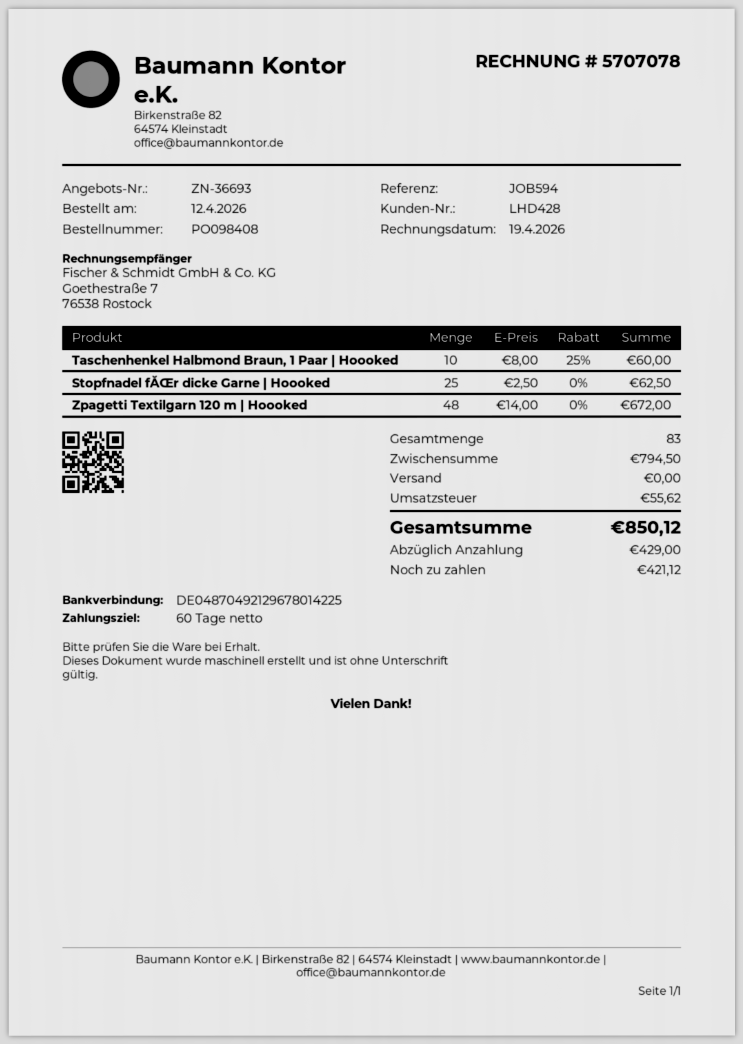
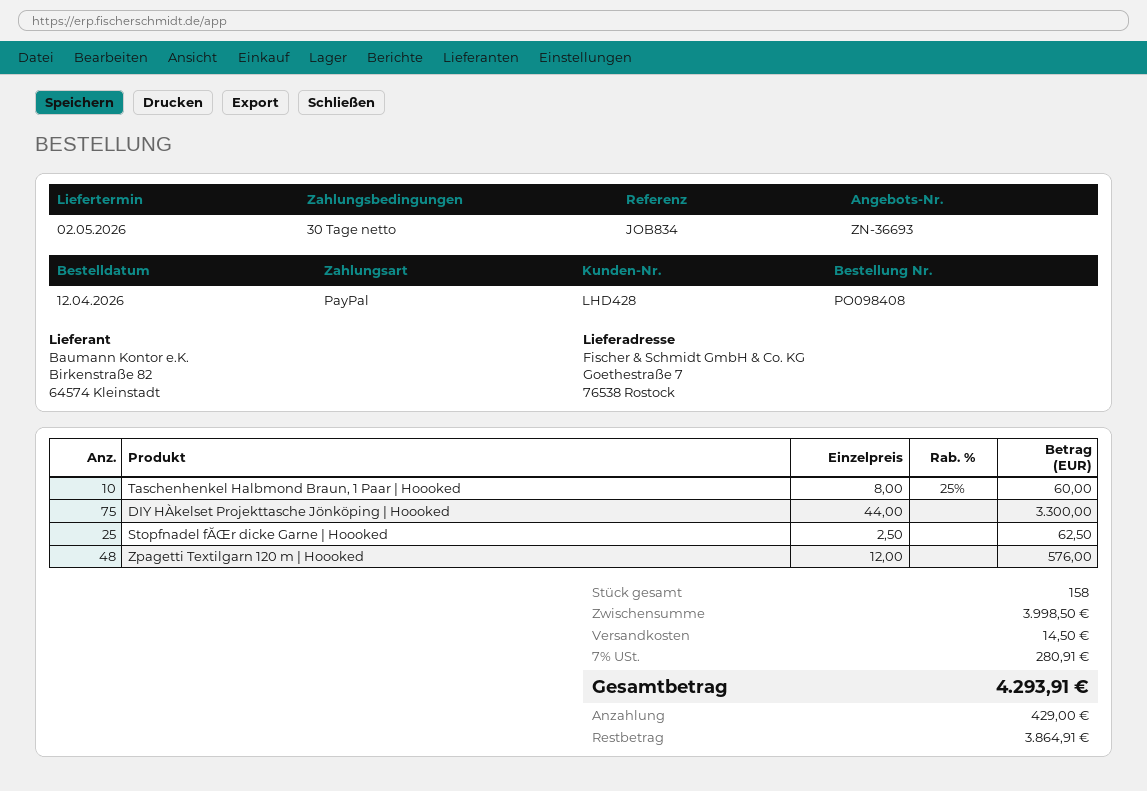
payment terms: 60 days -> 30 days
reference: JOB594 -> JOB834
Zpagetti Textilgarn 120 m | Hoooked: 48 x 14.00 = 672.00 -> 48 x 12.00 = 576.00
DIY HÀkelset Projekttasche Jönköping | Hoooked: none -> 75 x 44.00 = 3300.00
total quantity: 83 -> 158
subtotal: 794.50 -> 3998.50
shipping: 0.00 -> 14.50
tax: 55.62 -> 280.91
total: 850.12 -> 4293.91
balance: 421.12 -> 3864.91

